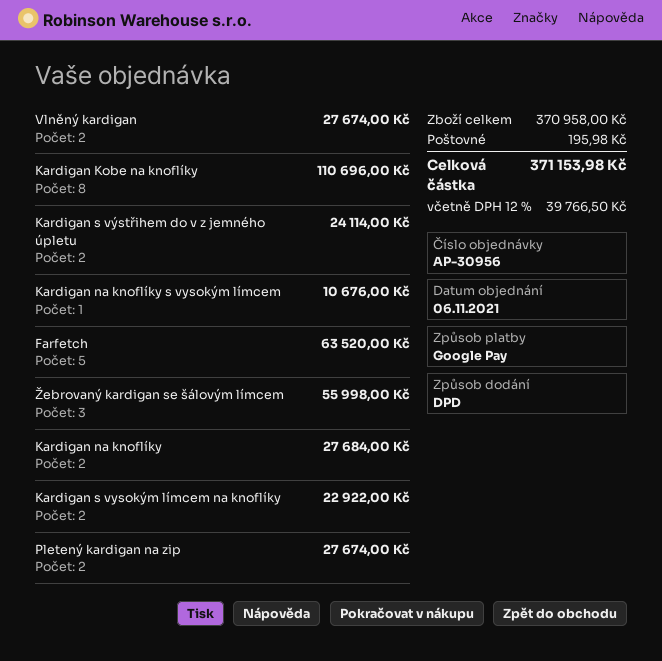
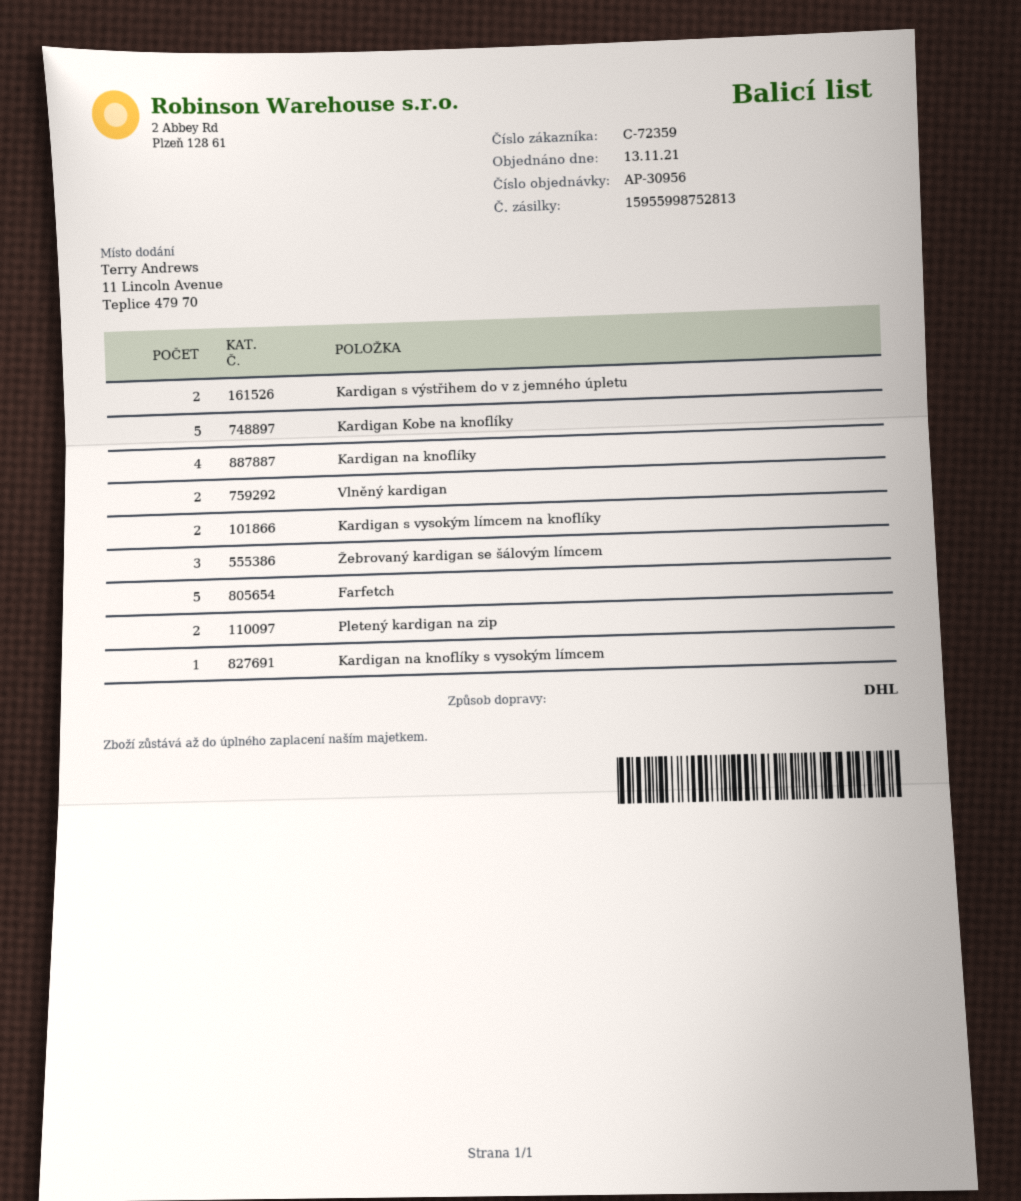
order date: 2021-11-06 -> 2021-11-13
shipping method: DPD -> DHL
Kardigan Kobe na knoflíky: 8 -> 5
Kardigan na knoflíky: 2 -> 4

